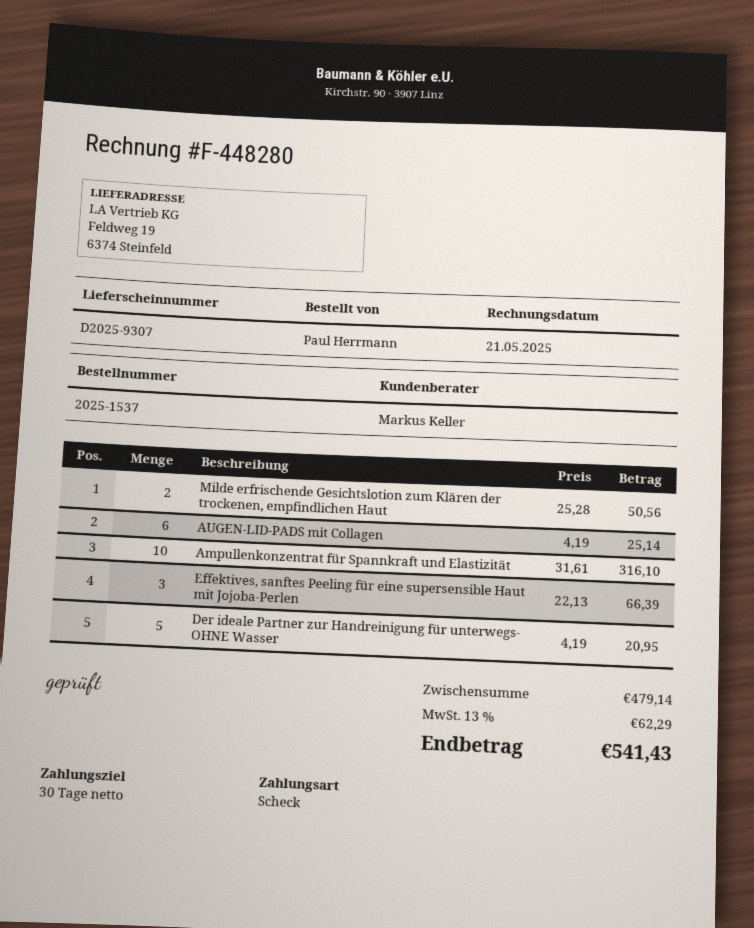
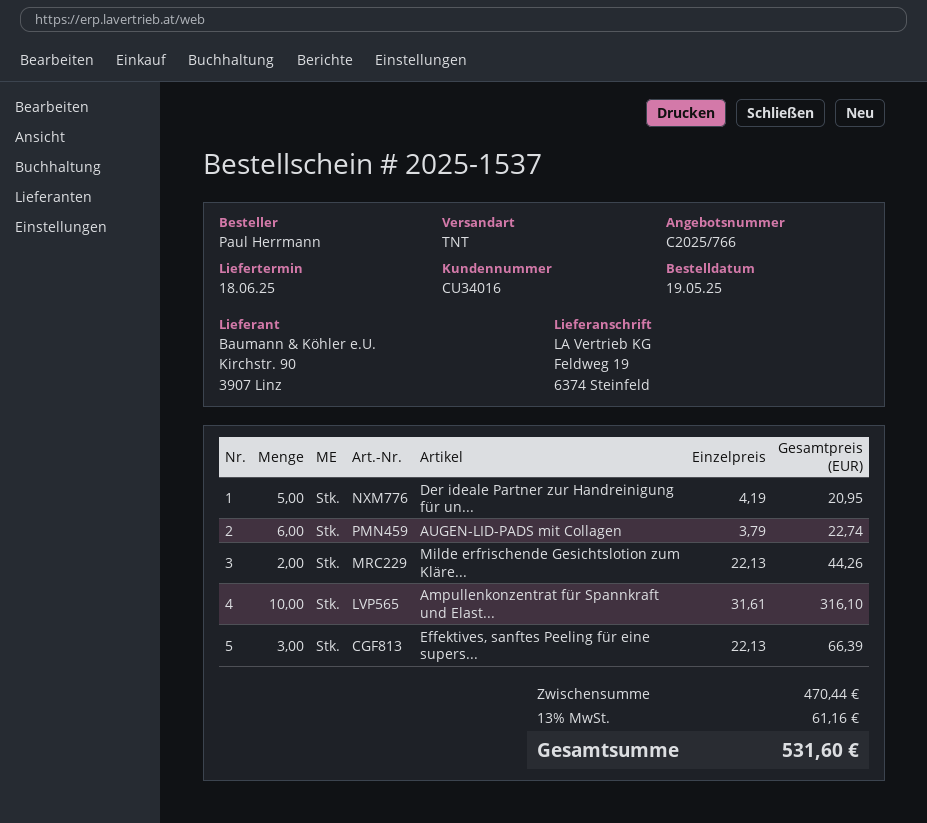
Milde erfrischende Gesichtslotion zum Klären der trockenen, empfindlichen Haut: 2 x 25.28 = 50.56 -> 2 x 22.13 = 44.26
AUGEN-LID-PADS mit Collagen: 6 x 4.19 = 25.14 -> 6 x 3.79 = 22.74
subtotal: 479.14 -> 470.44
tax: 13% = 62.29 -> 13% = 61.16
total: 541.43 -> 531.60

